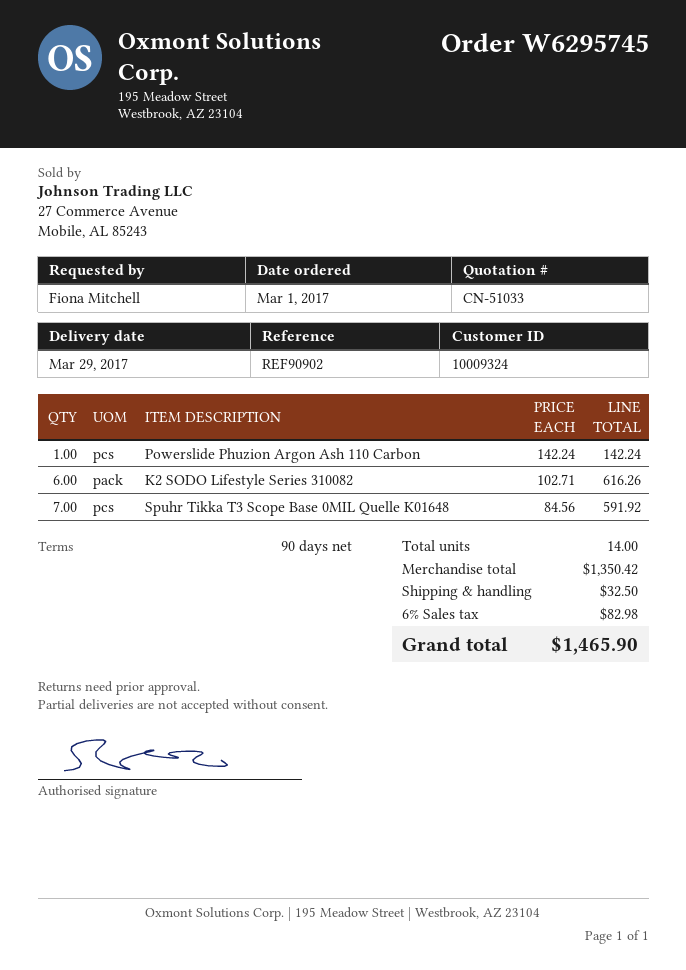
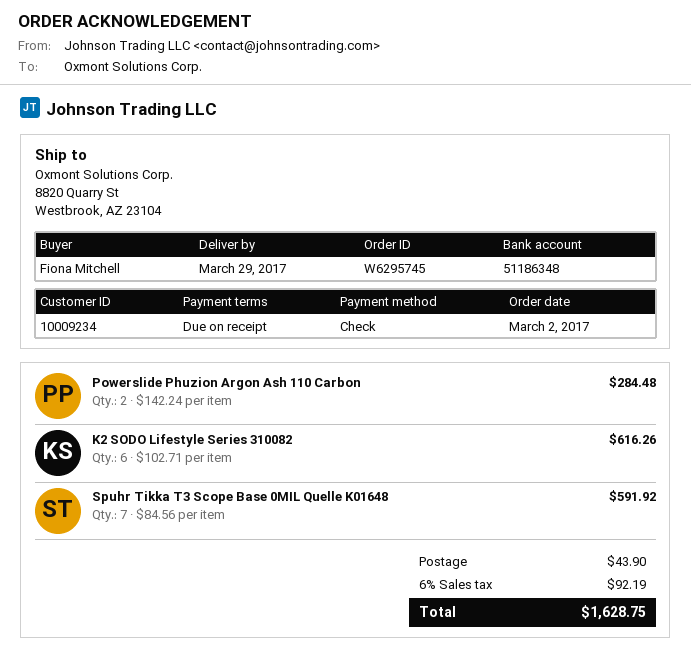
order date: 2017-03-01 -> 2017-03-02
payment terms: 90 days -> on receipt
customer number: 10009324 -> 10009234
Powerslide Phuzion Argon Ash 110 Carbon: 1 x 142.24 = 142.24 -> 2 x 142.24 = 284.48
shipping: 32.50 -> 43.90
tax: 6% = 82.98 -> 6% = 92.19
total: 1465.90 -> 1628.75

